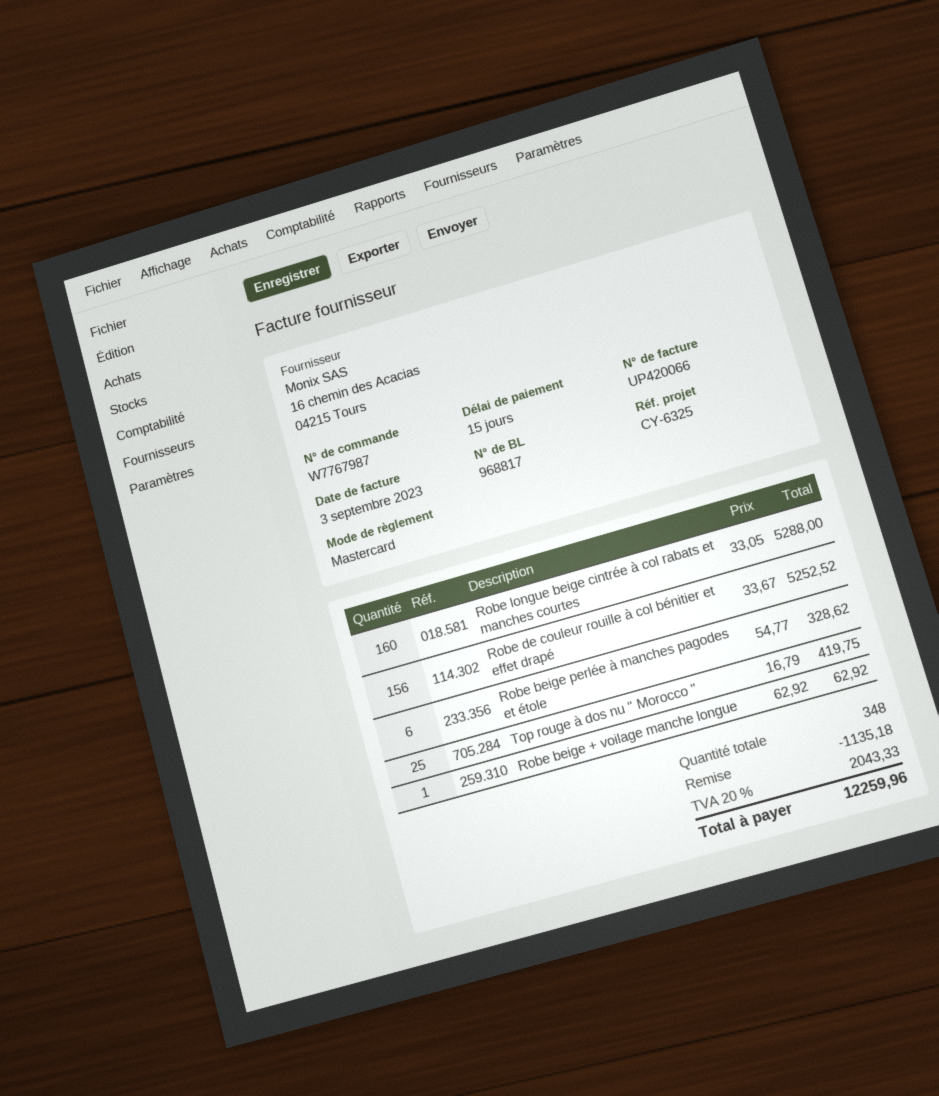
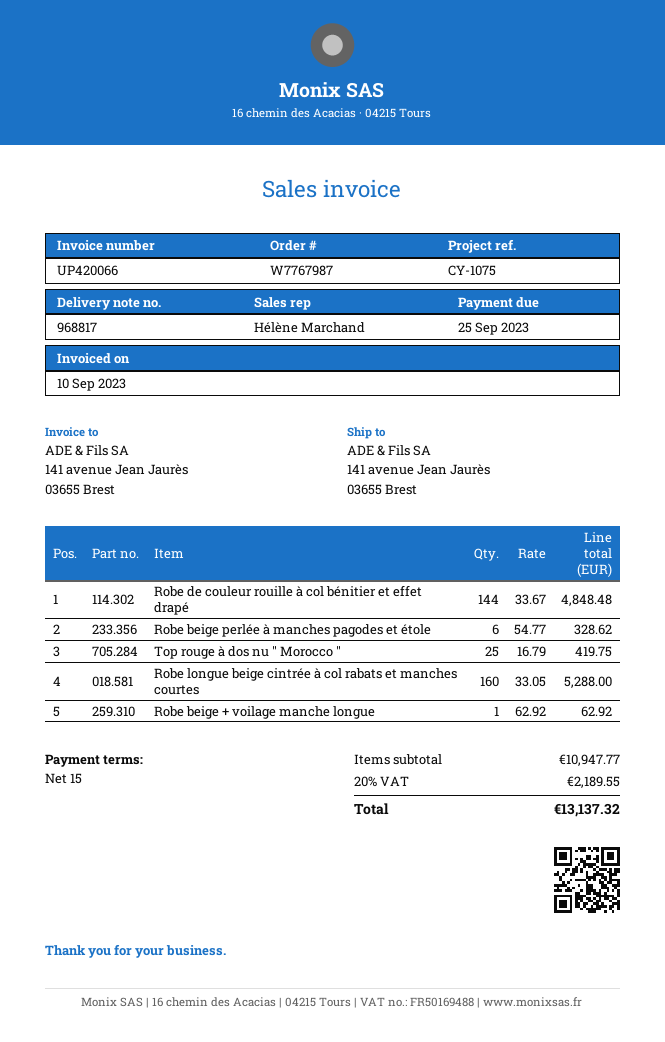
invoice date: 2023-09-03 -> 2023-09-10
reference: CY-6325 -> CY-1075
Robe de couleur rouille à col bénitier et effet drapé: 156 x 33.67 = 5252.52 -> 144 x 33.67 = 4848.48
discount: 1135.18 -> none
tax: 20% = 2043.33 -> 20% = 2189.55
total: 12259.96 -> 13137.32

